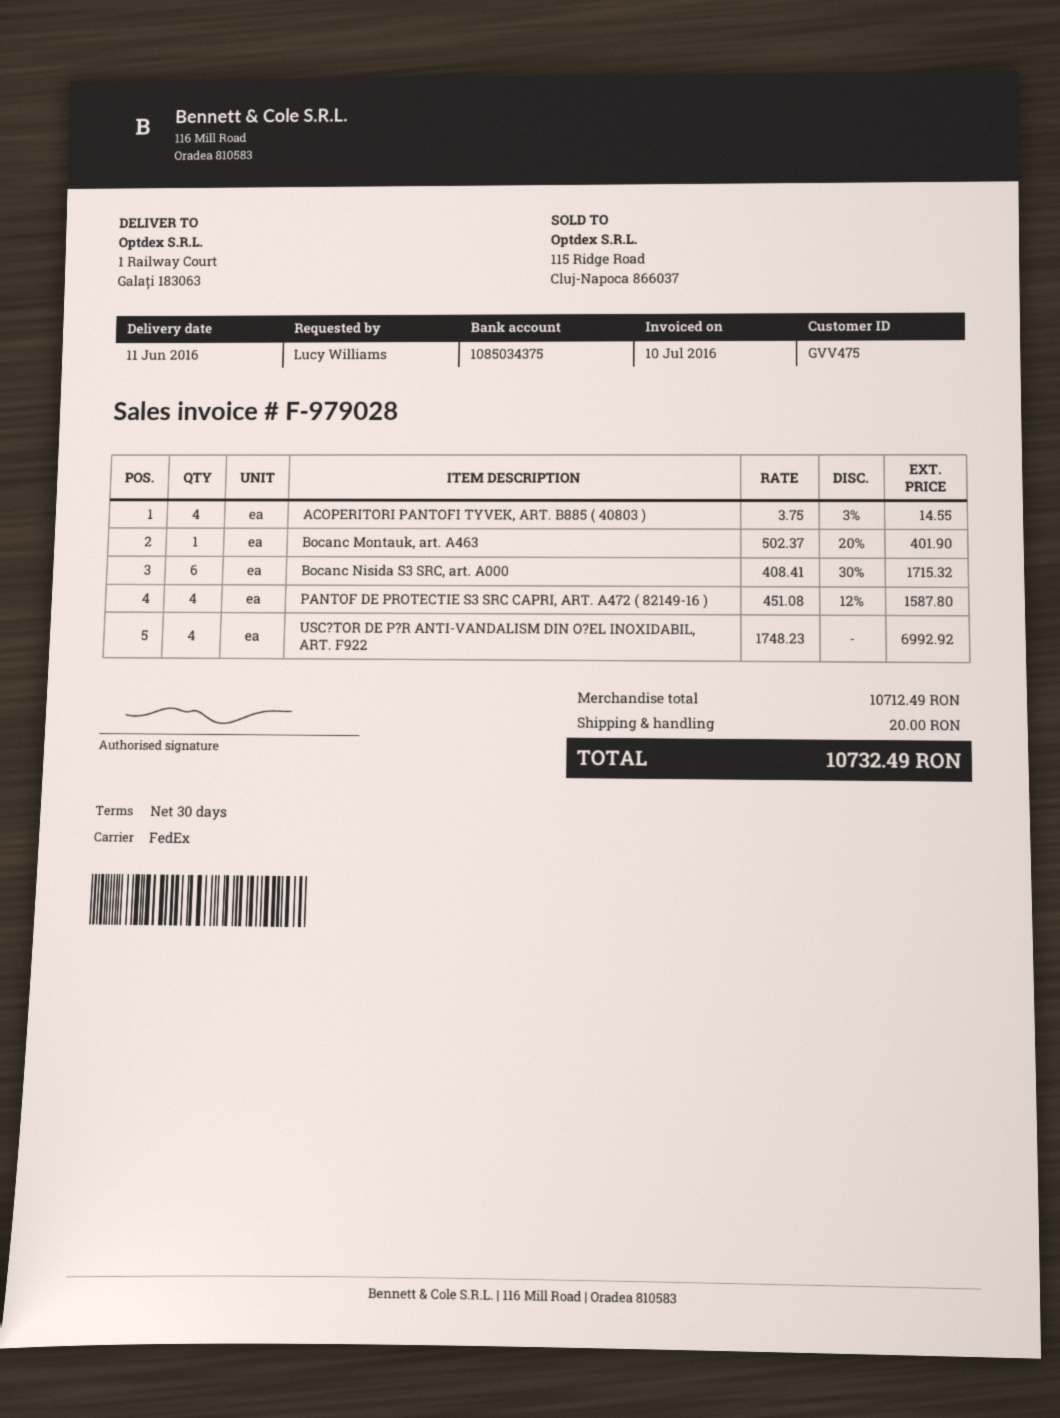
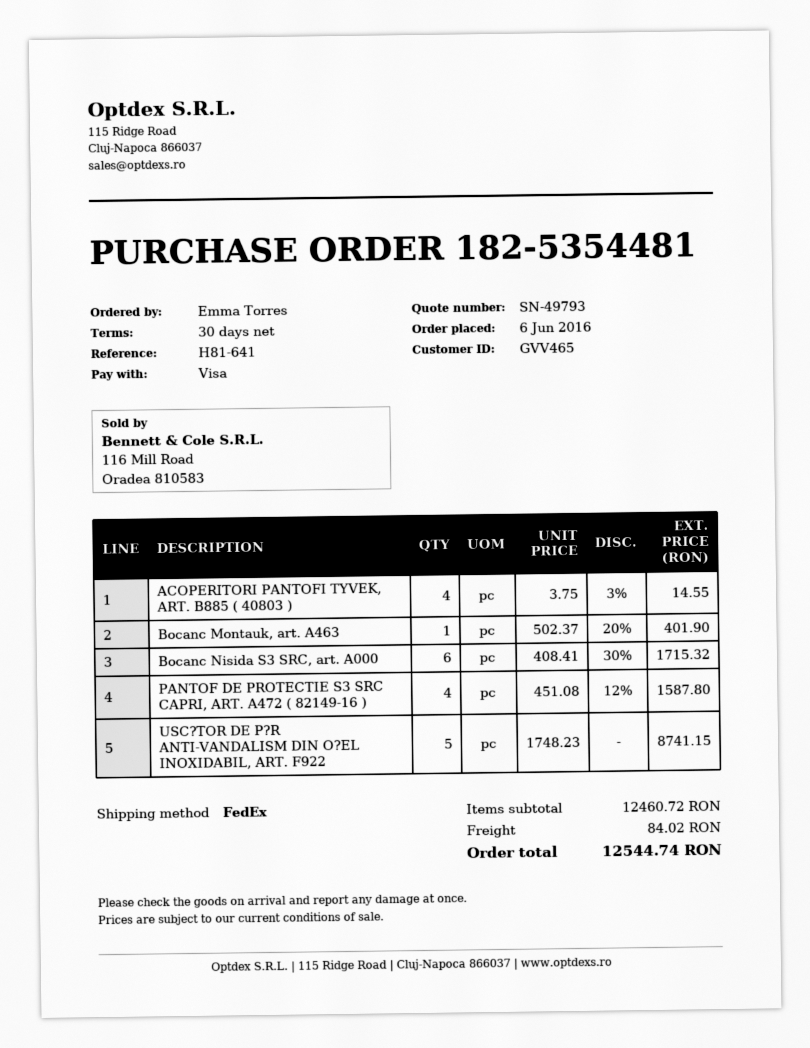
customer number: GVV475 -> GVV465
ordered by: Lucy Williams -> Emma Torres
USC?TOR DE P?R ANTI-VANDALISM DIN O?EL INOXIDABIL, ART. F922: 4 x 1748.23 = 6992.92 -> 5 x 1748.23 = 8741.15
subtotal: 10712.49 -> 12460.72
shipping: 20.00 -> 84.02
total: 10732.49 -> 12544.74

